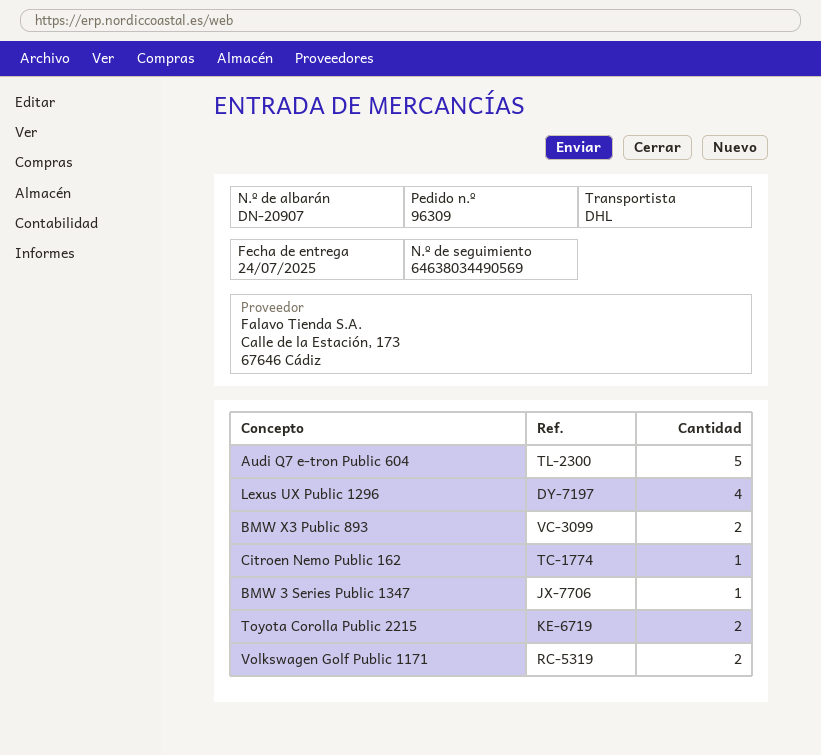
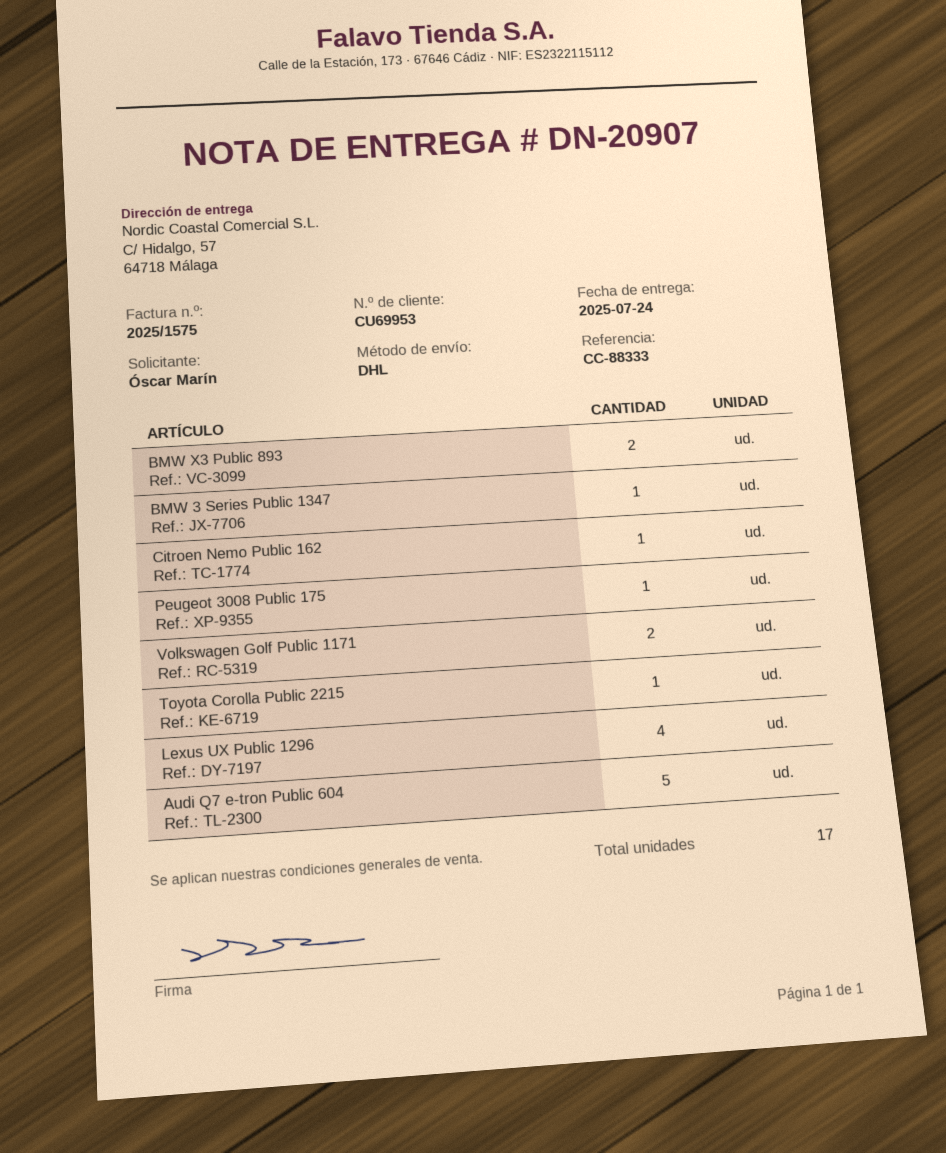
Toyota Corolla Public 2215: 2 -> 1
Peugeot 3008 Public 175: none -> 1

